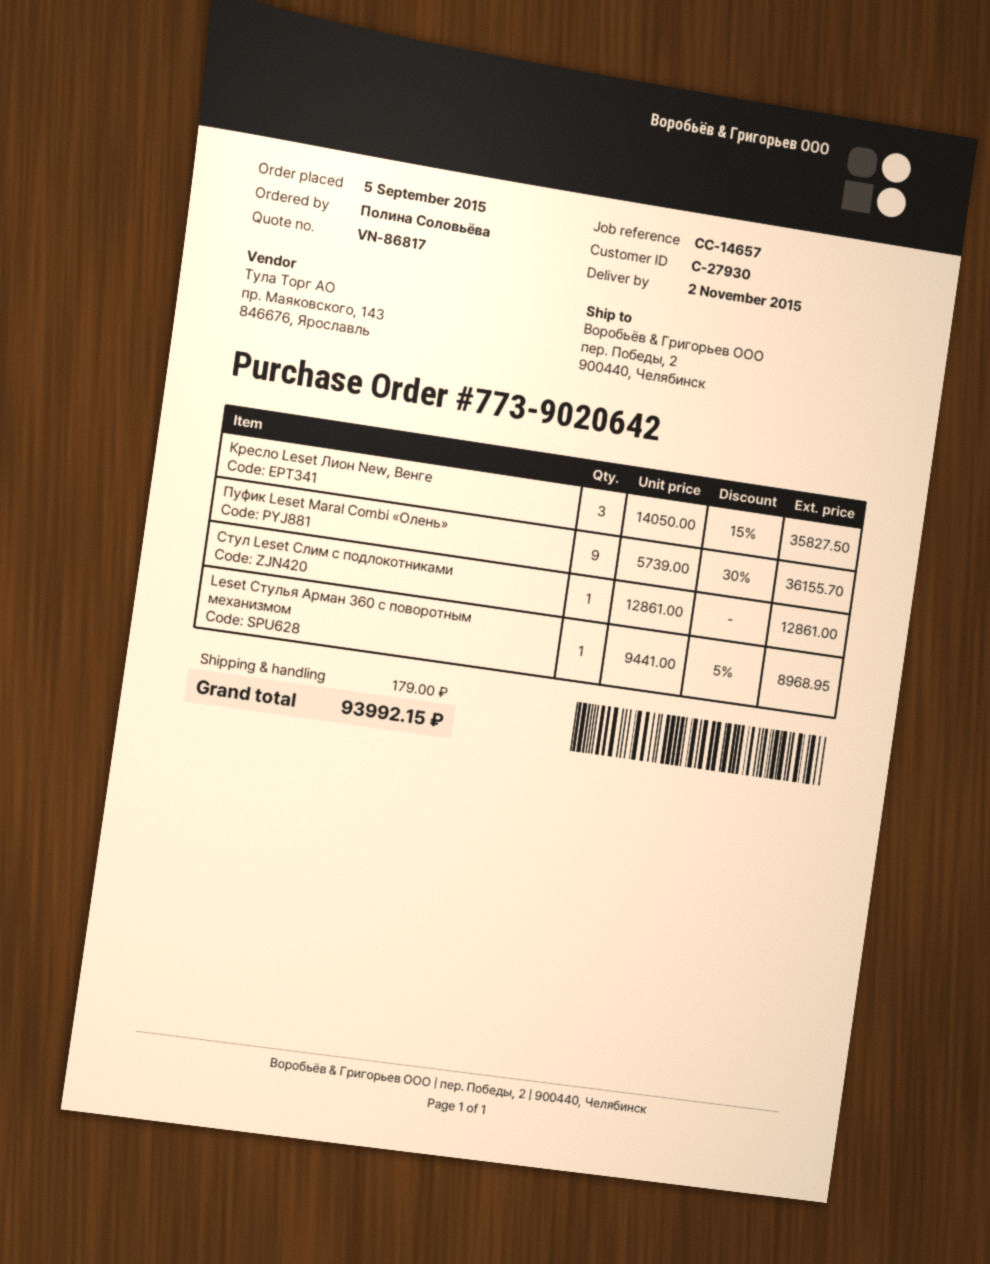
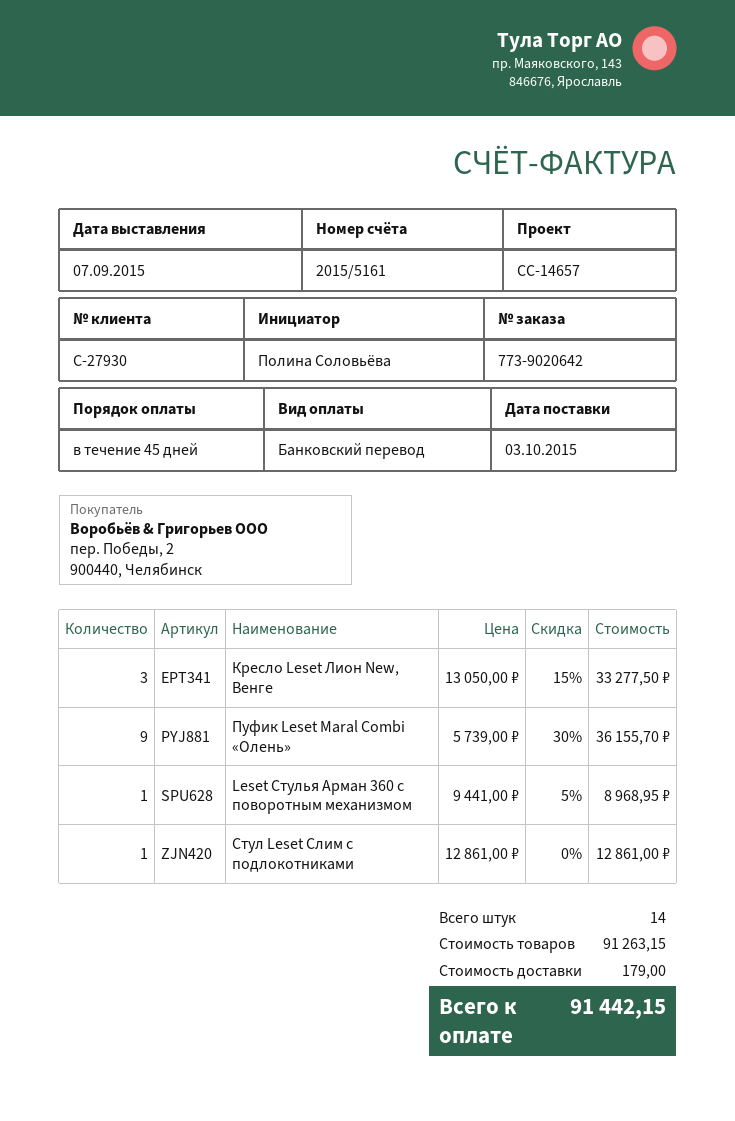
delivery date: 2015-11-02 -> 2015-10-03
Кресло Leset Лион New, Венге: 3 x 14050.00 - 15% = 35827.50 -> 3 x 13050.00 - 15% = 33277.50
total: 93992.15 -> 91442.15

